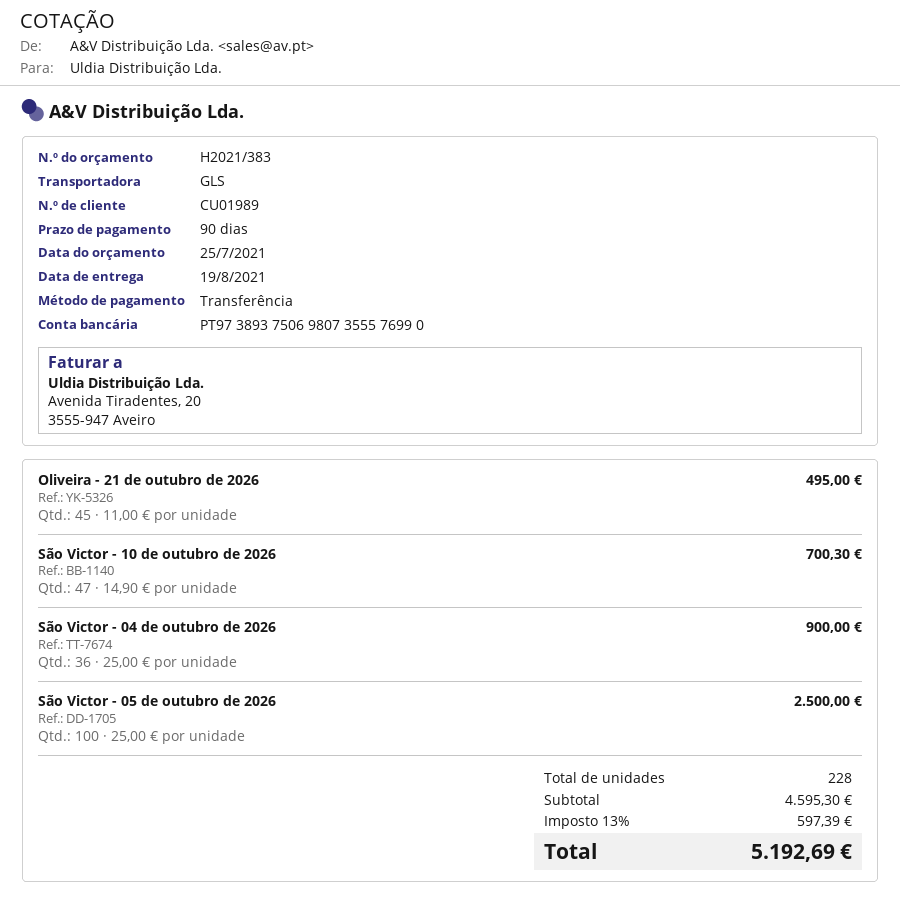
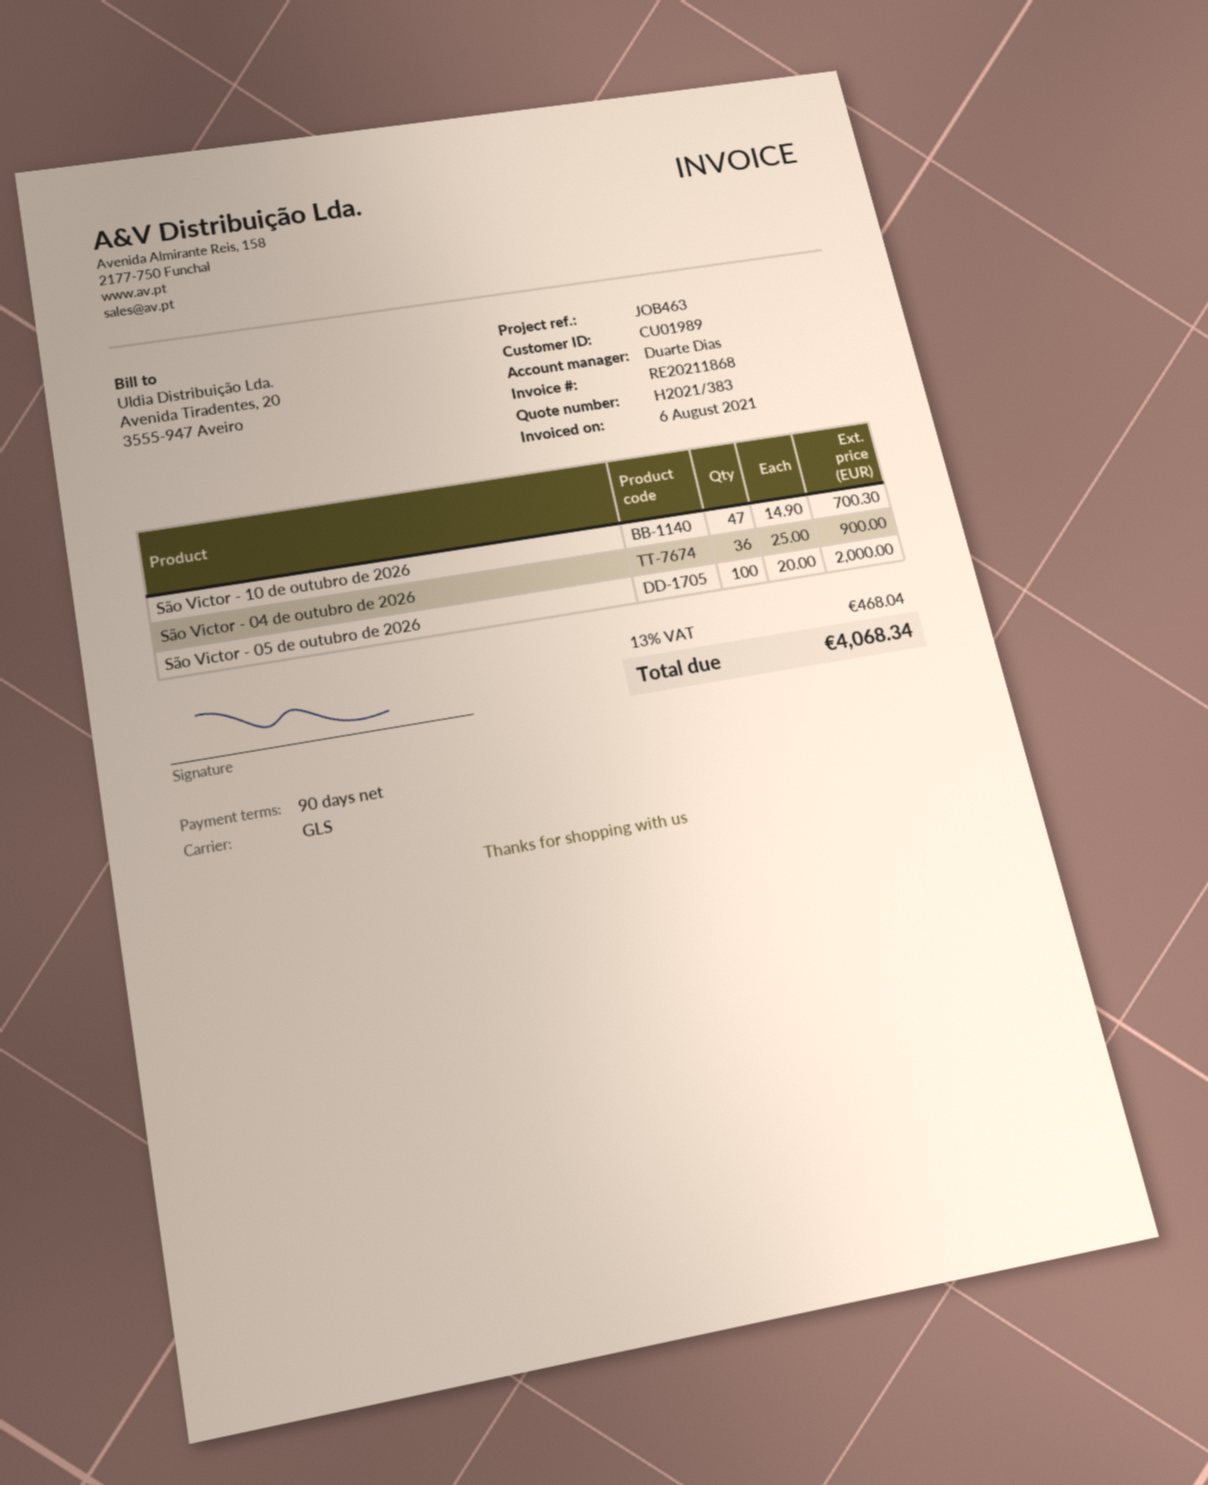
Oliveira - 21 de outubro de 2026: 45 x 11.00 = 495.00 -> none
São Victor - 05 de outubro de 2026: 100 x 25.00 = 2500.00 -> 100 x 20.00 = 2000.00
tax: 13% = 597.39 -> 13% = 468.04
total: 5192.69 -> 4068.34

